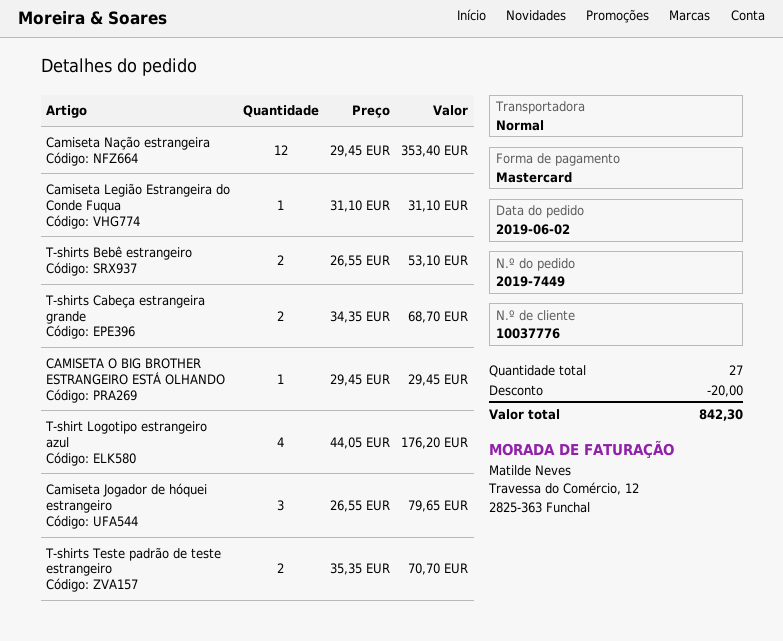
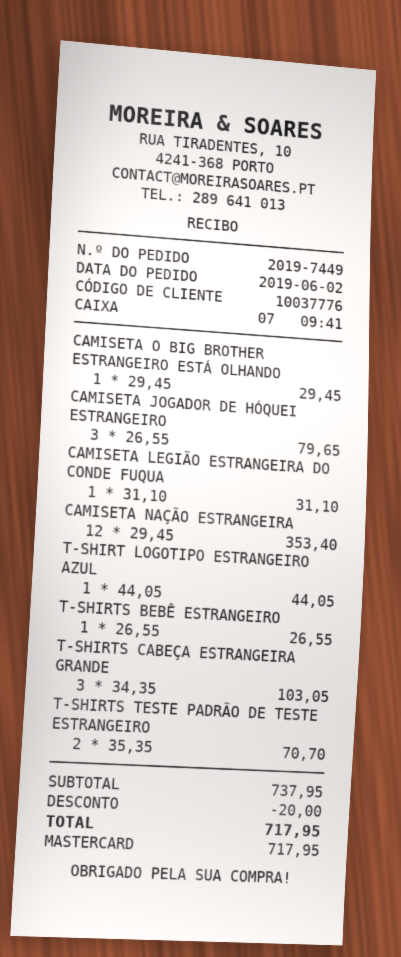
T-shirts Bebê estrangeiro: 2 x 26.55 = 53.10 -> 1 x 26.55 = 26.55
T-shirts Cabeça estrangeira grande: 2 x 34.35 = 68.70 -> 3 x 34.35 = 103.05
T-shirt Logotipo estrangeiro azul: 4 x 44.05 = 176.20 -> 1 x 44.05 = 44.05
total: 842.30 -> 717.95

